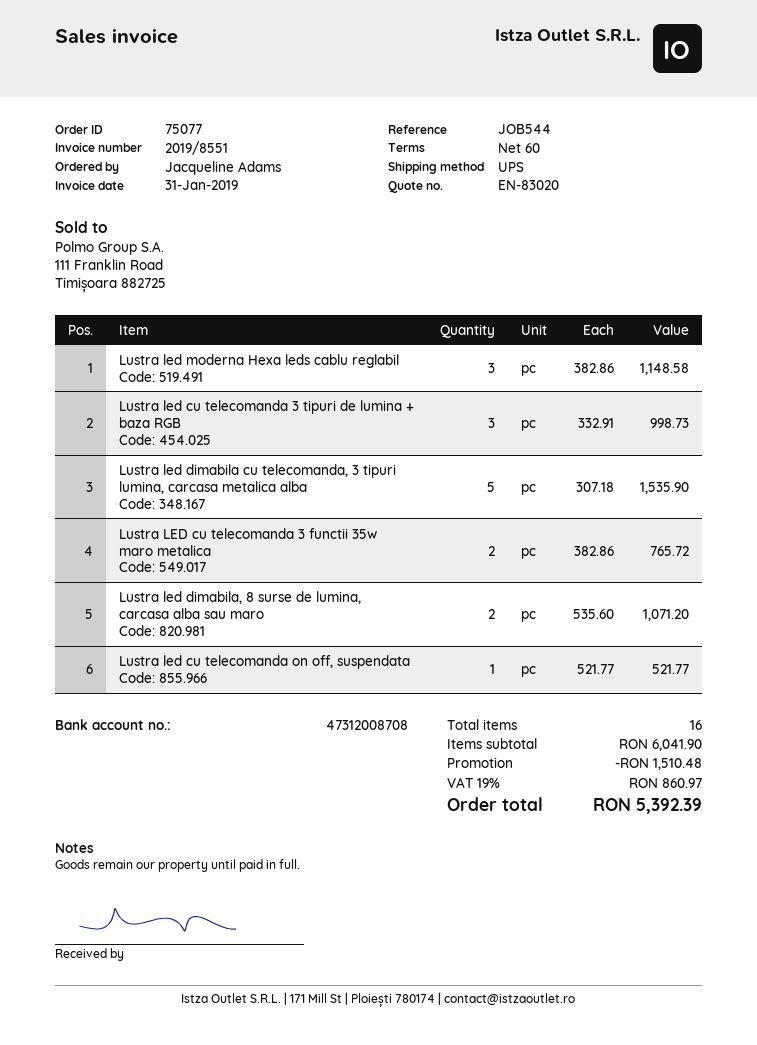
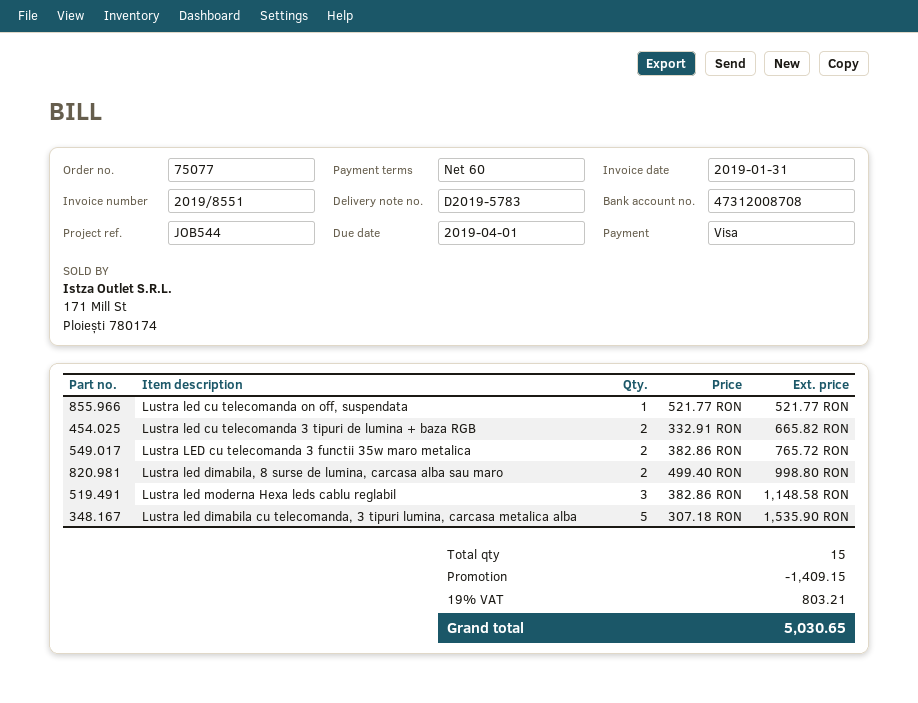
Lustra led cu telecomanda 3 tipuri de lumina + baza RGB: 3 x 332.91 = 998.73 -> 2 x 332.91 = 665.82
Lustra led dimabila, 8 surse de lumina, carcasa alba sau maro: 2 x 535.60 = 1071.20 -> 2 x 499.40 = 998.80
total quantity: 16 -> 15
discount: 1510.48 -> 1409.15
tax: 19% = 860.97 -> 19% = 803.21
total: 5392.39 -> 5030.65

